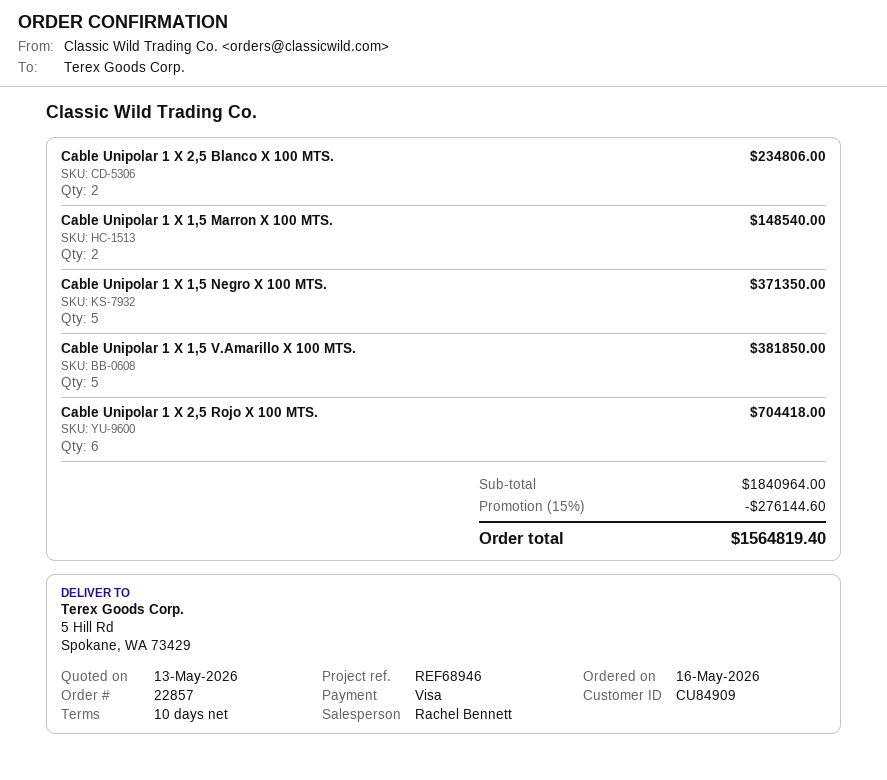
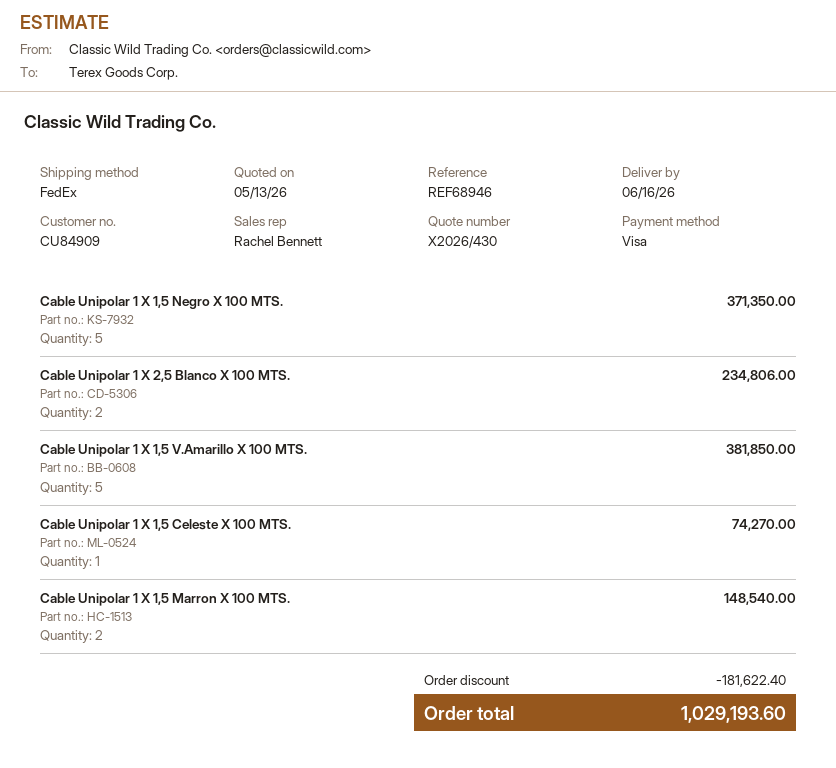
Cable Unipolar 1 X 2,5 Rojo X 100 MTS.: 6 for 704418.00 -> none
Cable Unipolar 1 X 1,5 Celeste X 100 MTS.: none -> 1 for 74270.00
discount: 276144.60 -> 181622.40
total: 1564819.40 -> 1029193.60

